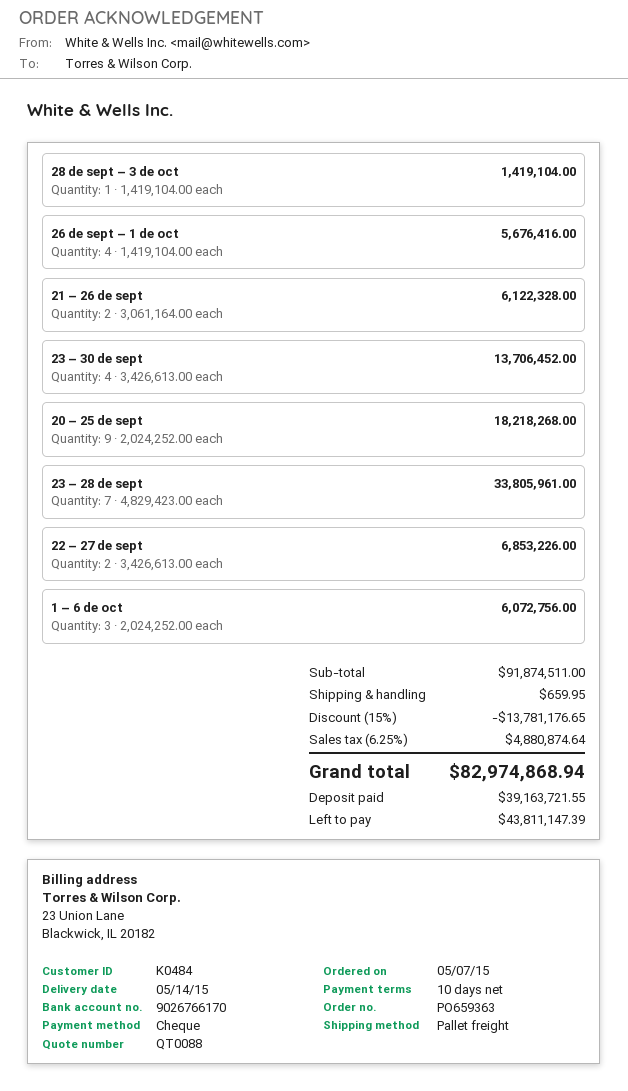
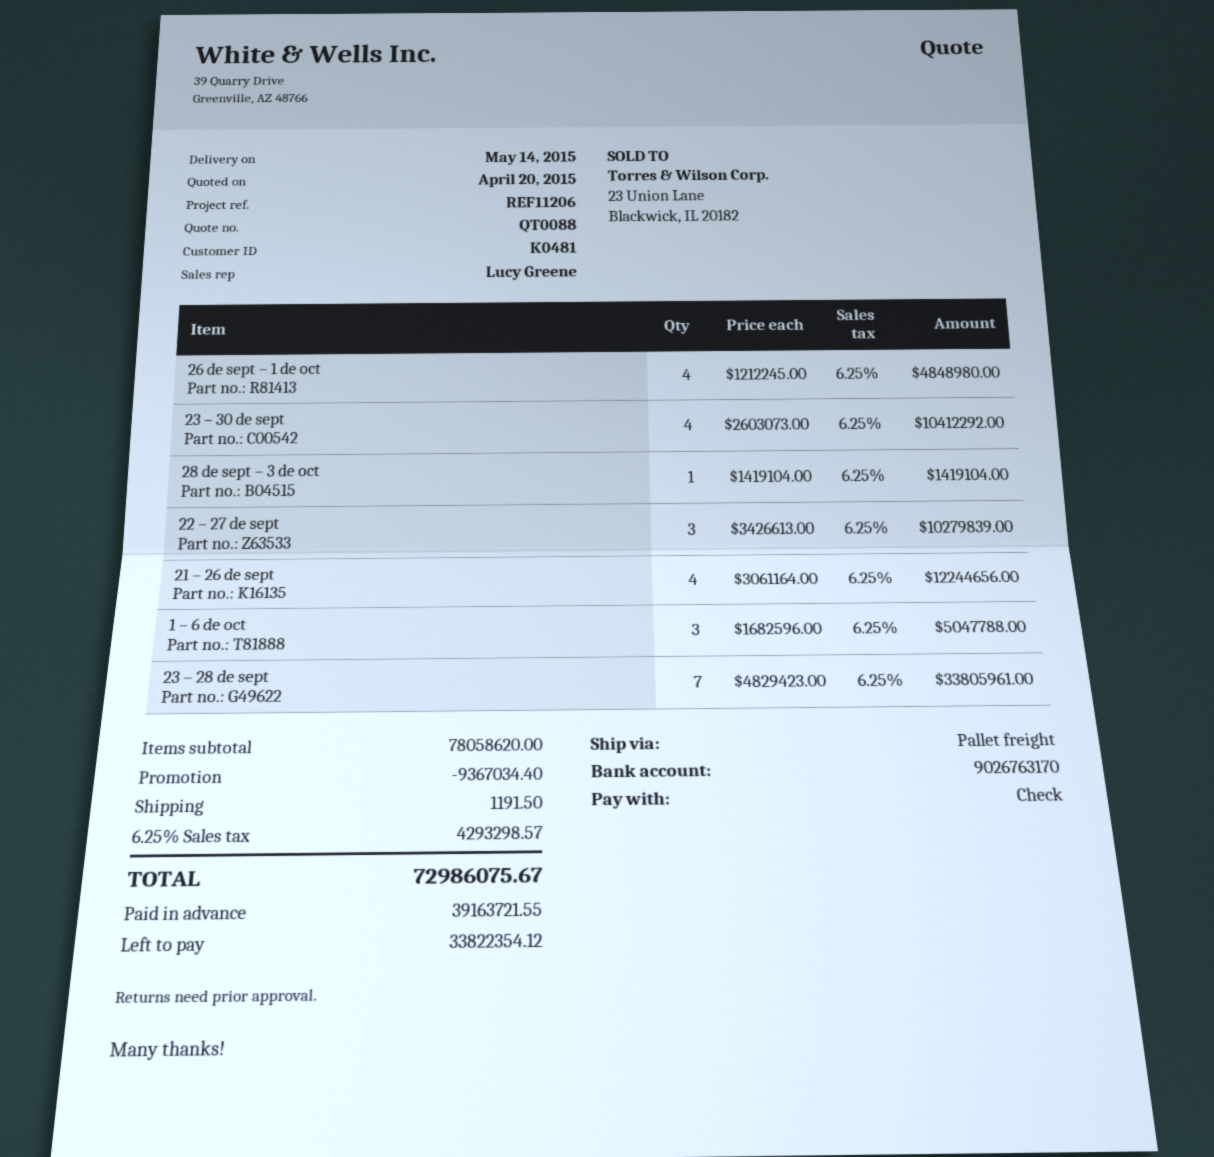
customer number: K0484 -> K0481
bank account: 9026766170 -> 9026763170
26 de sept – 1 de oct: 4 x 1419104.00 = 5676416.00 -> 4 x 1212245.00 = 4848980.00
21 – 26 de sept: 2 x 3061164.00 = 6122328.00 -> 4 x 3061164.00 = 12244656.00
23 – 30 de sept: 4 x 3426613.00 = 13706452.00 -> 4 x 2603073.00 = 10412292.00
20 – 25 de sept: 9 x 2024252.00 = 18218268.00 -> none
22 – 27 de sept: 2 x 3426613.00 = 6853226.00 -> 3 x 3426613.00 = 10279839.00
1 – 6 de oct: 3 x 2024252.00 = 6072756.00 -> 3 x 1682596.00 = 5047788.00
subtotal: 91874511.00 -> 78058620.00
discount: 13781176.65 -> 9367034.40
shipping: 659.95 -> 1191.50
tax: 6.25% = 4880874.64 -> 6.25% = 4293298.57
total: 82974868.94 -> 72986075.67
balance: 43811147.39 -> 33822354.12

